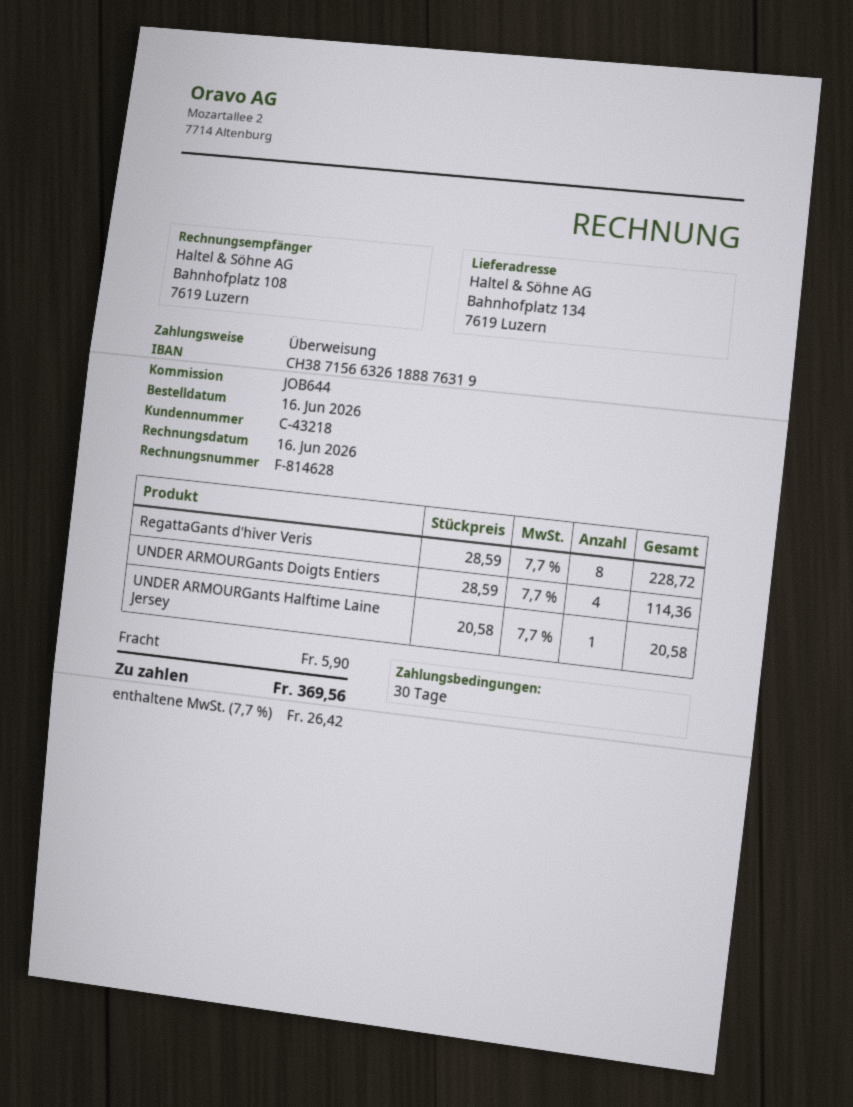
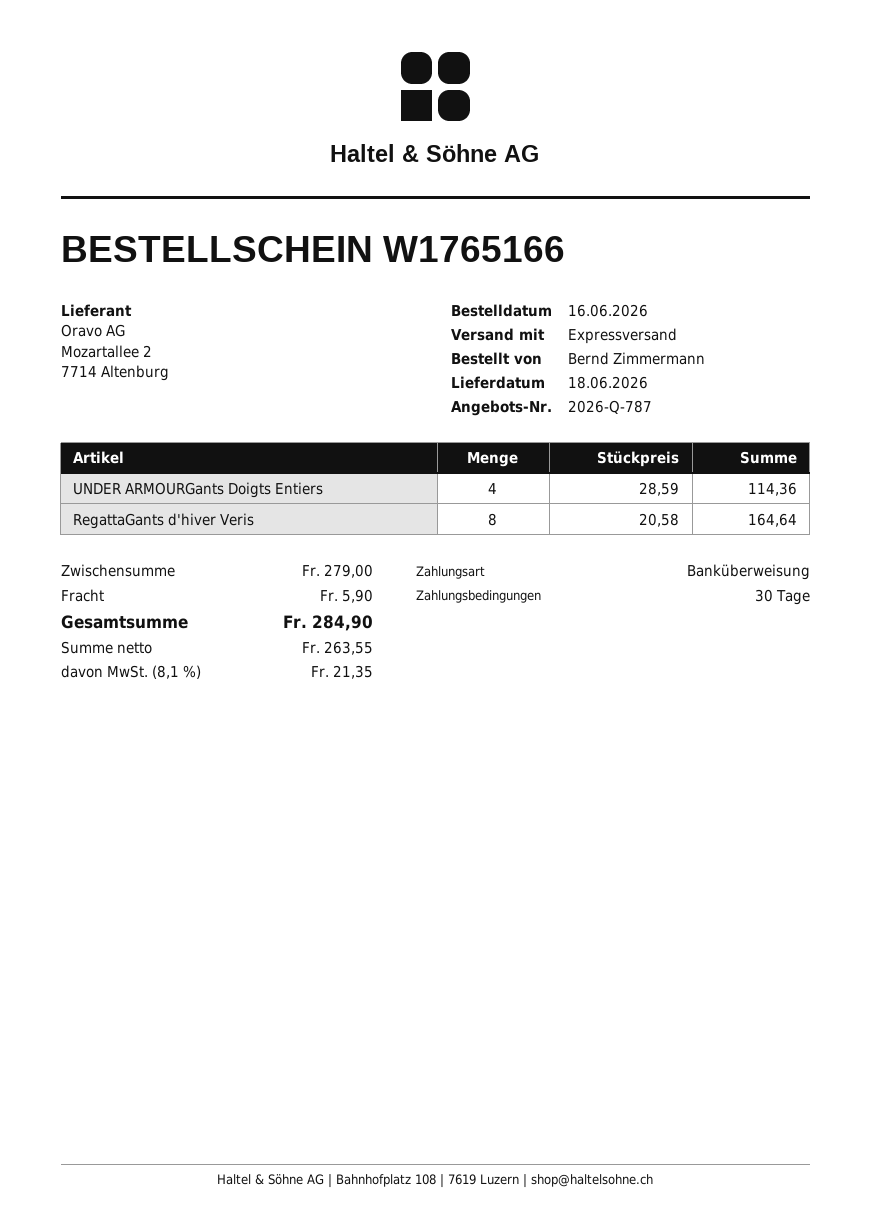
RegattaGants d'hiver Veris: 8 x 28.59 = 228.72 -> 8 x 20.58 = 164.64
UNDER ARMOURGants Halftime Laine Jersey: 1 x 20.58 = 20.58 -> none
tax: 7.7% = 26.42 -> 8.1% = 21.35
total: 369.56 -> 284.90

